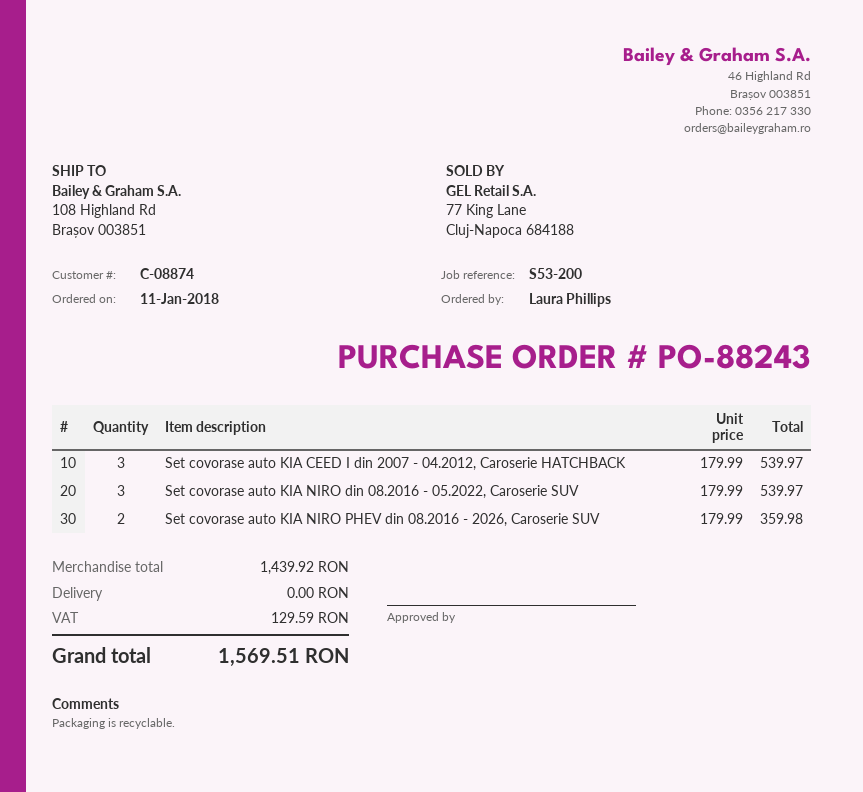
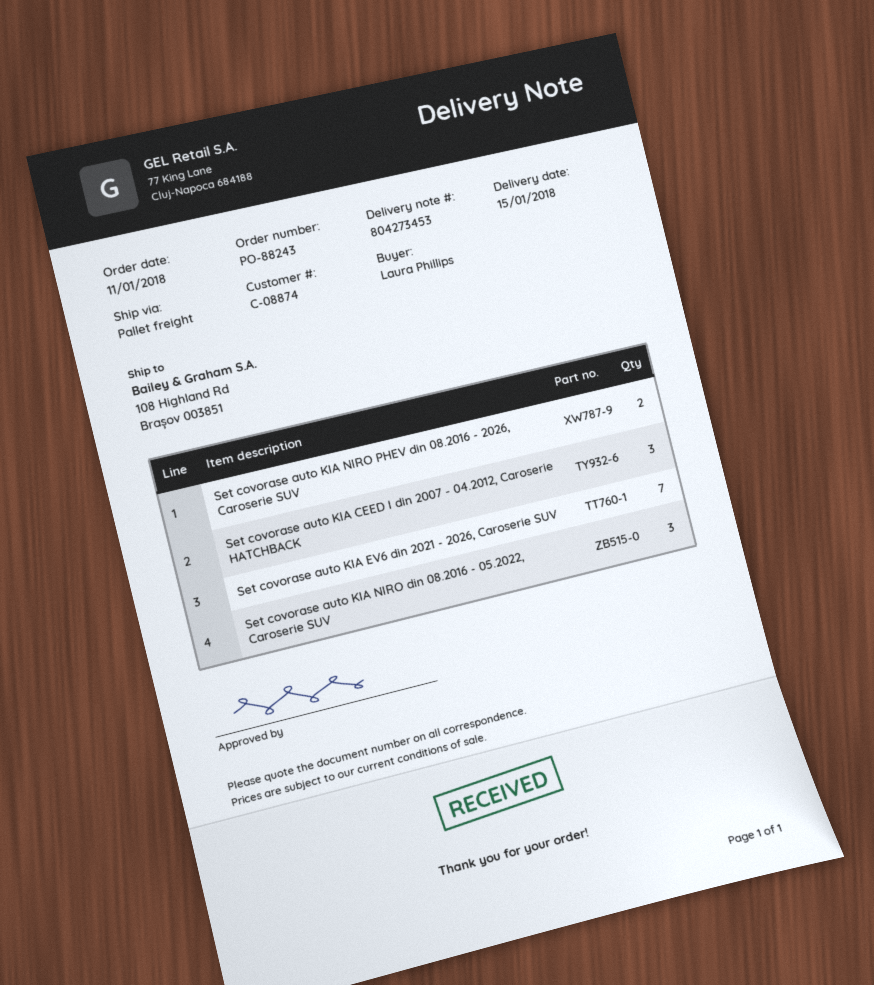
Set covorase auto KIA EV6 din 2021 - 2026, Caroserie SUV: none -> 7

